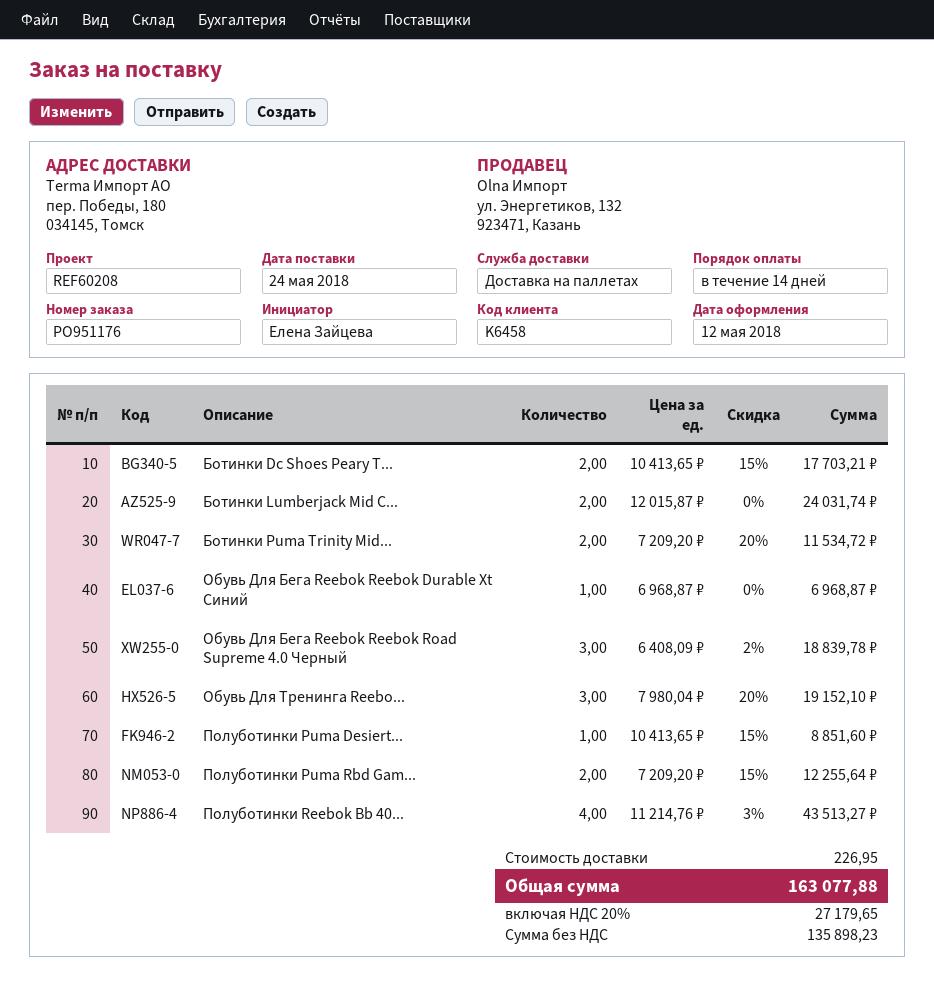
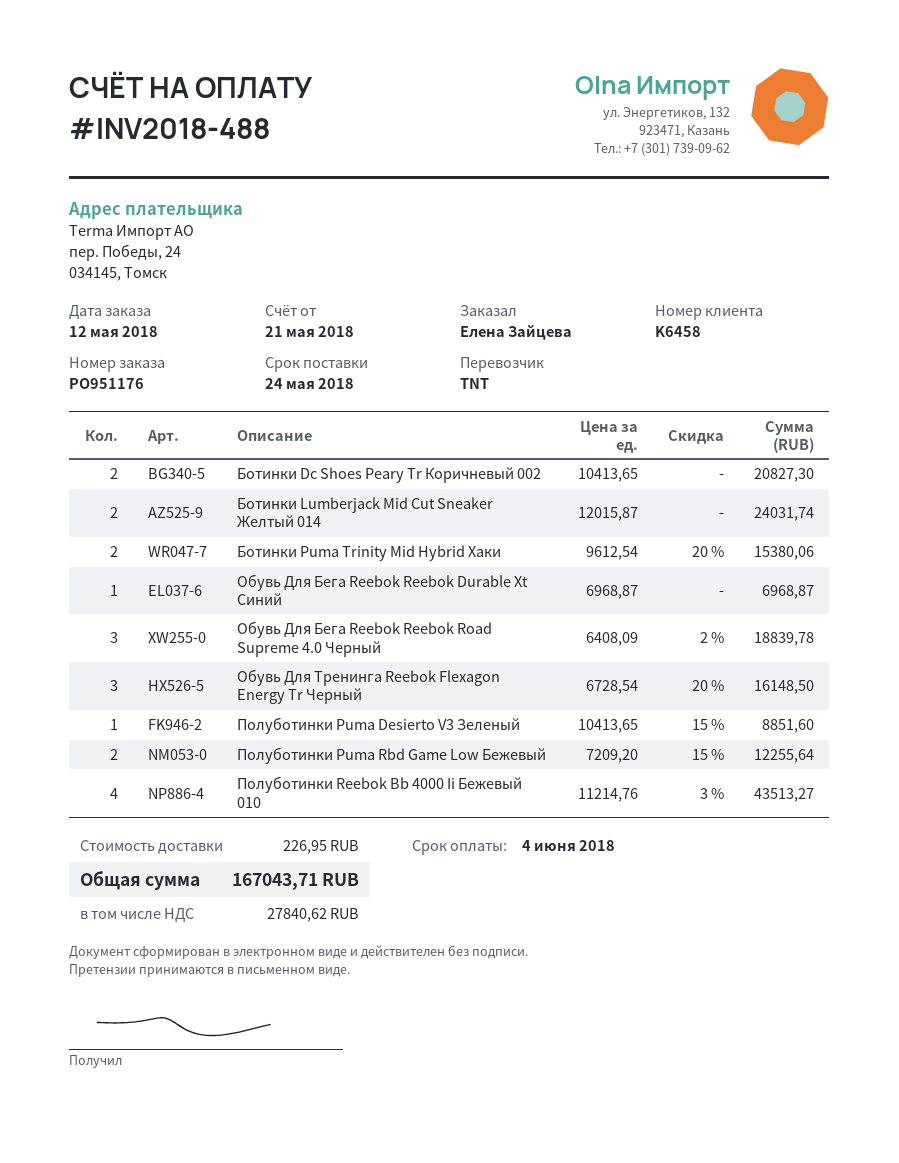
shipping method: pallet freight -> TNT
Ботинки Dc Shoes Peary T...: 2 x 10413.65 - 15% = 17703.21 -> 2 x 10413.65 = 20827.30
Ботинки Puma Trinity Mid...: 2 x 7209.20 - 20% = 11534.72 -> 2 x 9612.54 - 20% = 15380.06
Обувь Для Тренинга Reebo...: 3 x 7980.04 - 20% = 19152.10 -> 3 x 6728.54 - 20% = 16148.50
tax: 27179.65 -> 27840.62
total: 163077.88 -> 167043.71

